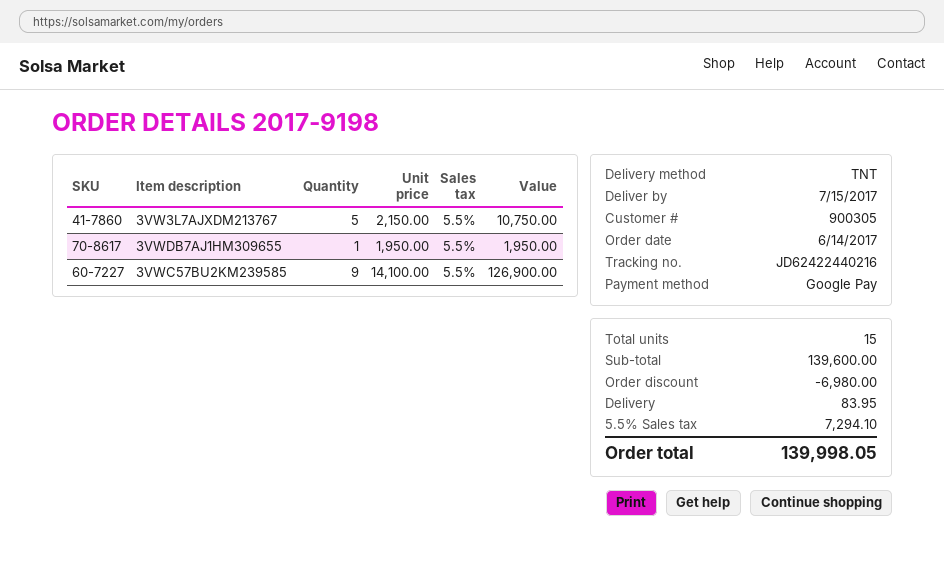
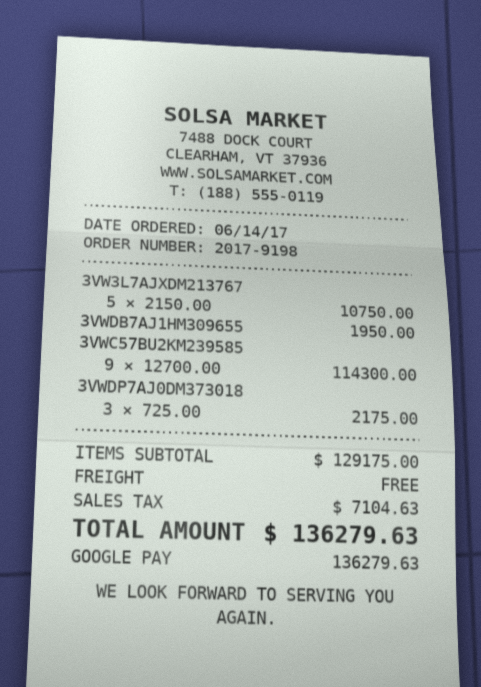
3VWC57BU2KM239585: 9 x 14100.00 = 126900.00 -> 9 x 12700.00 = 114300.00
3VWDP7AJ0DM373018: none -> 3 x 725.00 = 2175.00
subtotal: 139600.00 -> 129175.00
discount: 6980.00 -> none
shipping: 83.95 -> 0.00
tax: 7294.10 -> 7104.63
total: 139998.05 -> 136279.63

